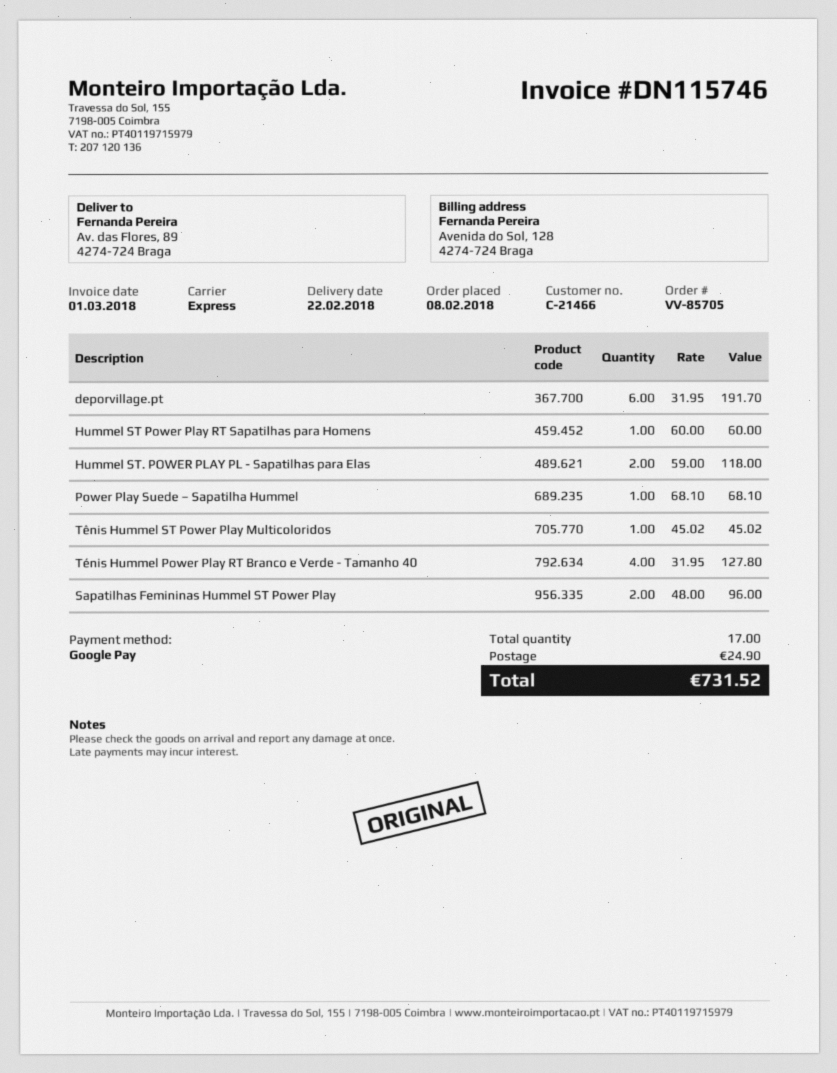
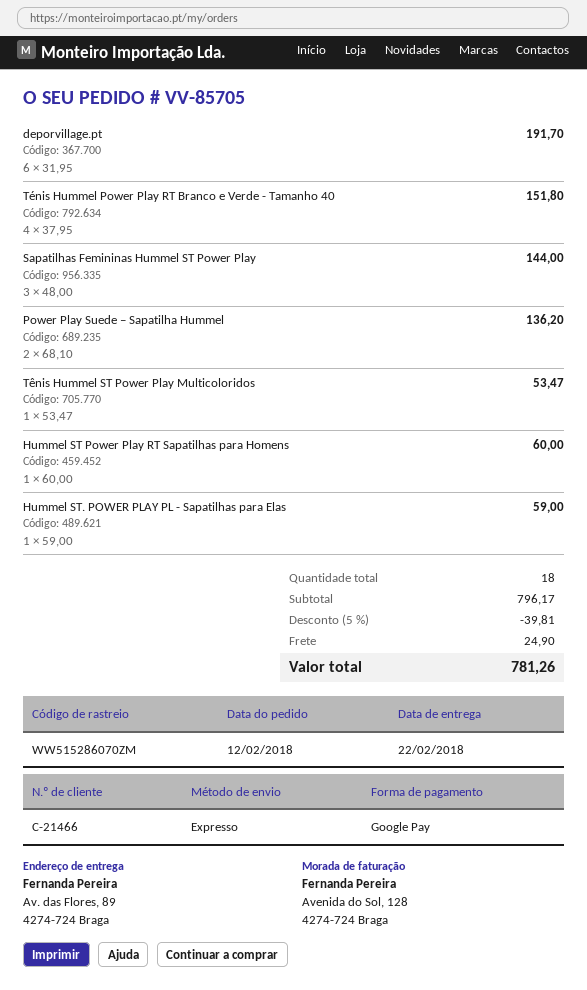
order date: 2018-02-08 -> 2018-02-12
Hummel ST. POWER PLAY PL - Sapatilhas para Elas: 2 x 59.00 = 118.00 -> 1 x 59.00 = 59.00
Power Play Suede – Sapatilha Hummel: 1 x 68.10 = 68.10 -> 2 x 68.10 = 136.20
Tênis Hummel ST Power Play Multicoloridos: 1 x 45.02 = 45.02 -> 1 x 53.47 = 53.47
Ténis Hummel Power Play RT Branco e Verde - Tamanho 40: 4 x 31.95 = 127.80 -> 4 x 37.95 = 151.80
Sapatilhas Femininas Hummel ST Power Play: 2 x 48.00 = 96.00 -> 3 x 48.00 = 144.00
total quantity: 17 -> 18
discount: none -> 5% = 39.81
total: 731.52 -> 781.26

